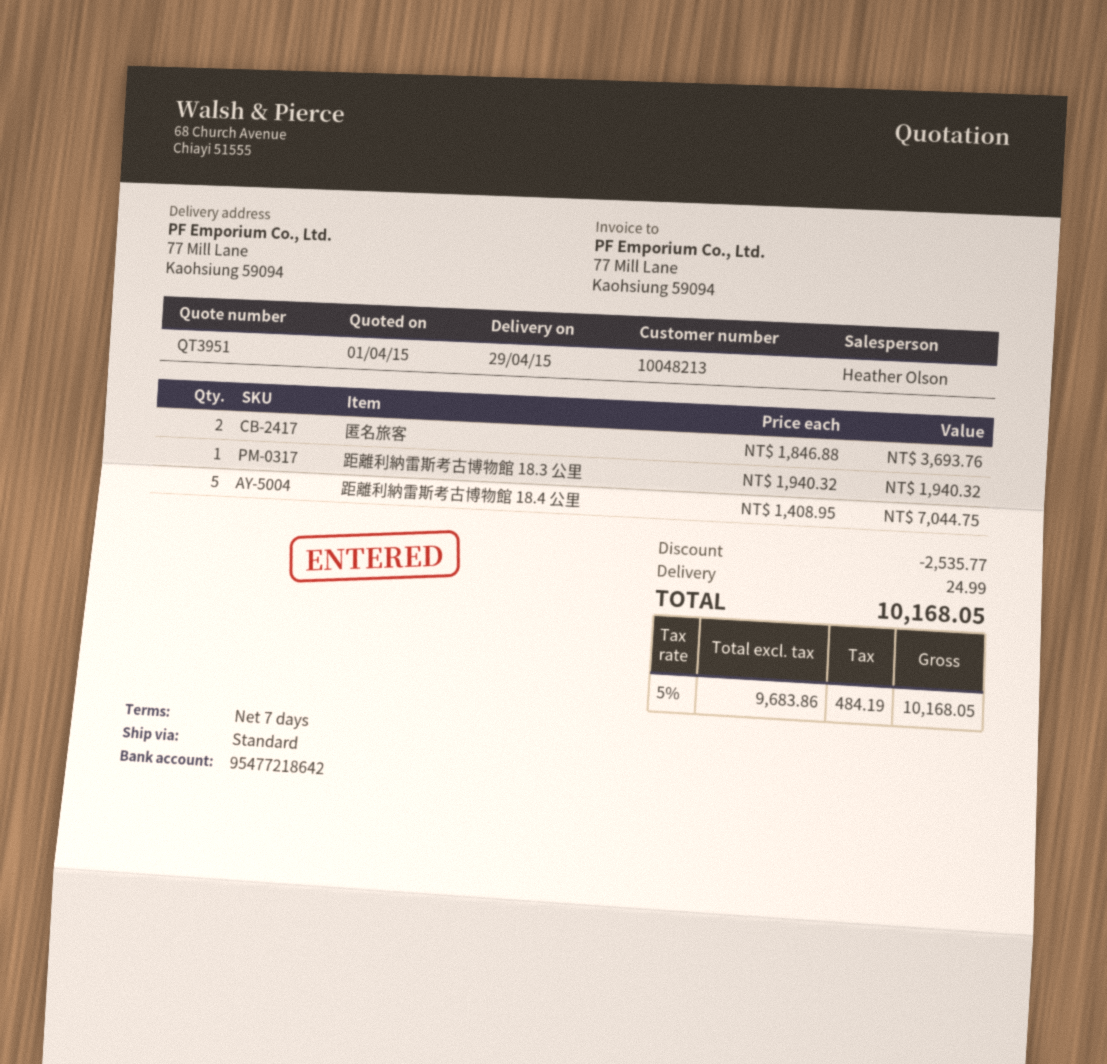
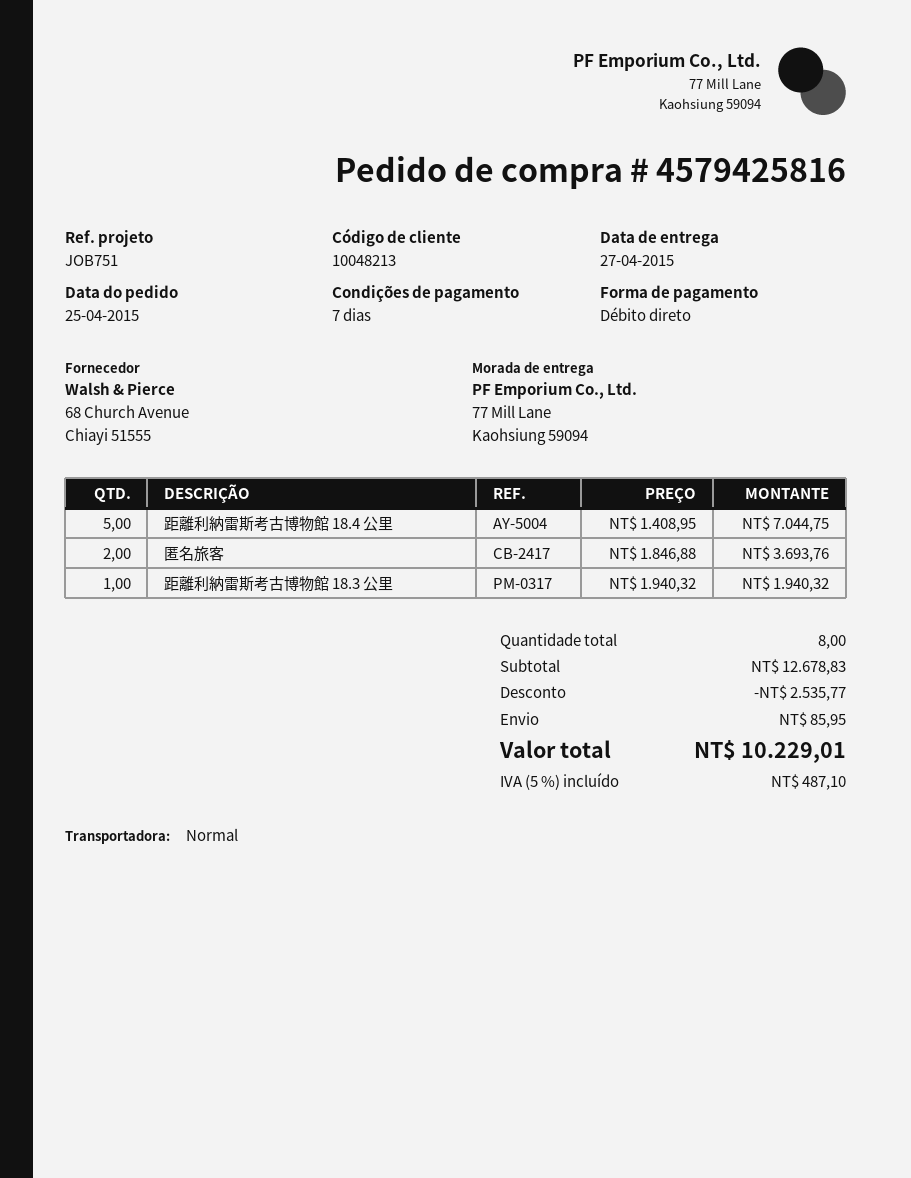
delivery date: 2015-04-29 -> 2015-04-27
shipping: 24.99 -> 85.95
tax: 5% = 484.19 -> 5% = 487.10
total: 10168.05 -> 10229.01

